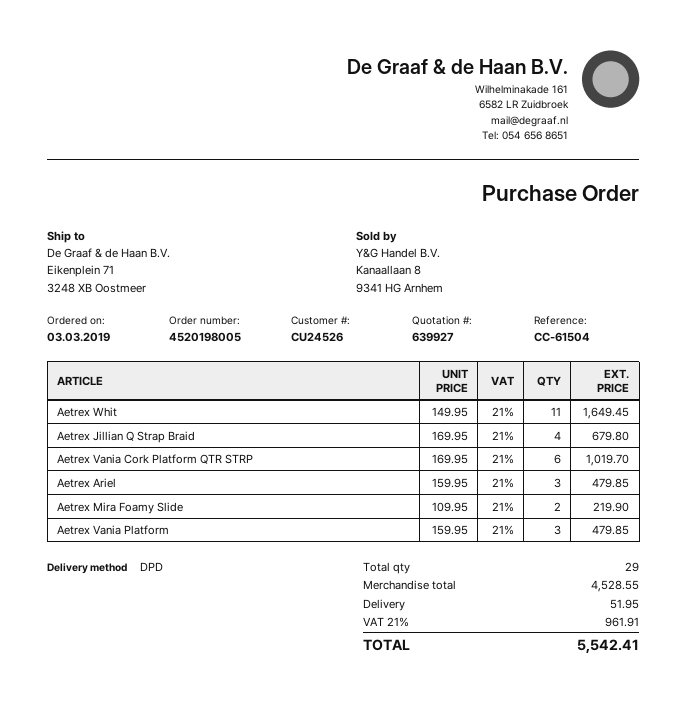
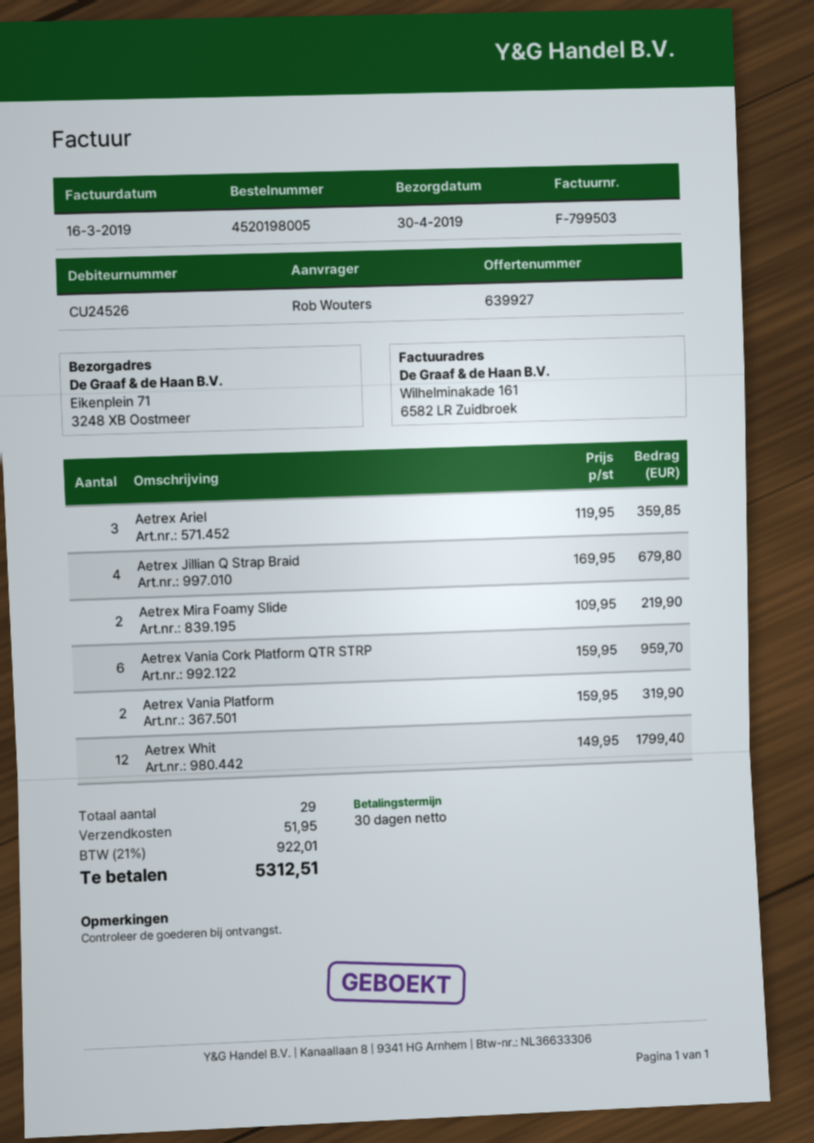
Aetrex Whit: 11 x 149.95 = 1649.45 -> 12 x 149.95 = 1799.40
Aetrex Vania Cork Platform QTR STRP: 6 x 169.95 = 1019.70 -> 6 x 159.95 = 959.70
Aetrex Ariel: 3 x 159.95 = 479.85 -> 3 x 119.95 = 359.85
Aetrex Vania Platform: 3 x 159.95 = 479.85 -> 2 x 159.95 = 319.90
tax: 21% = 961.91 -> 21% = 922.01
total: 5542.41 -> 5312.51

